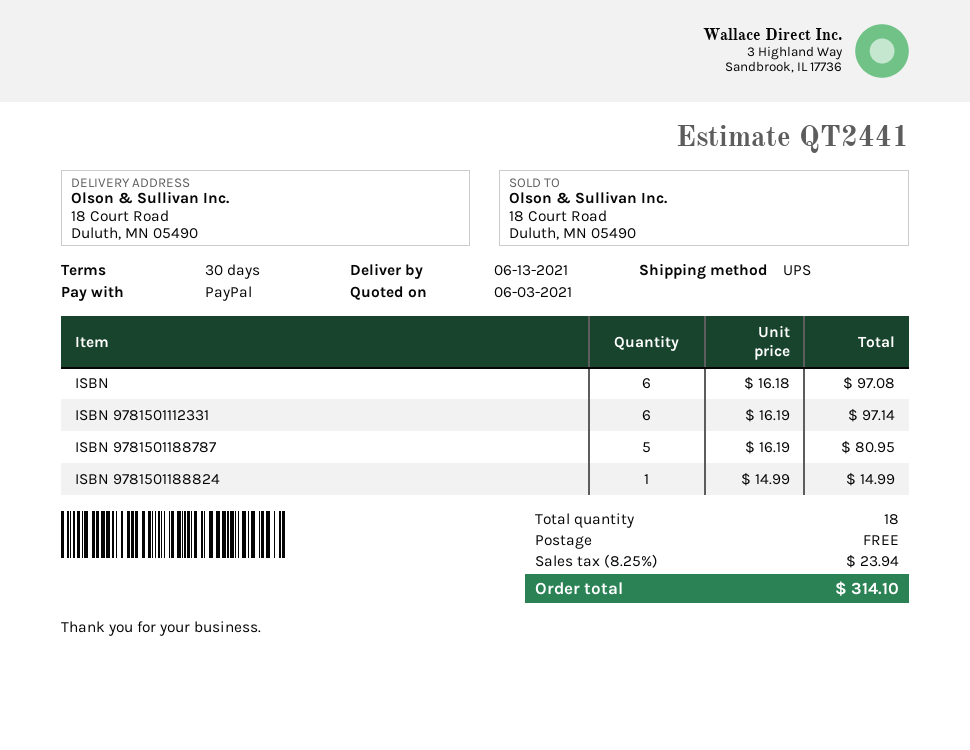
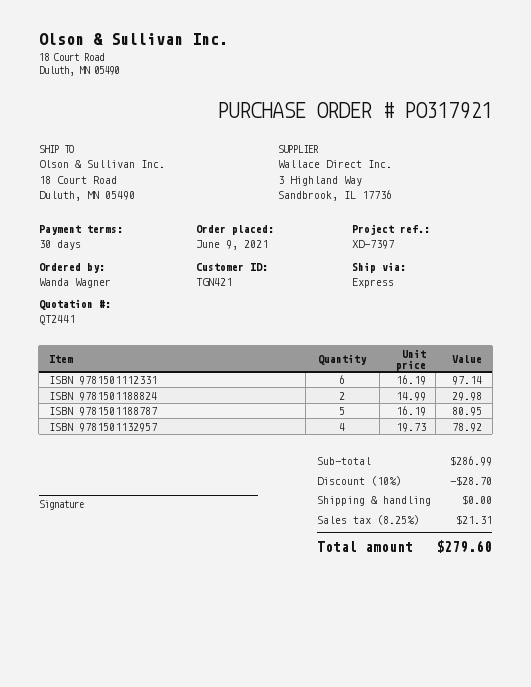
shipping method: UPS -> express
ISBN: 6 x 16.18 = 97.08 -> none
ISBN 9781501188824: 1 x 14.99 = 14.99 -> 2 x 14.99 = 29.98
ISBN 9781501132957: none -> 4 x 19.73 = 78.92
discount: none -> 10% = 28.70
tax: 8.25% = 23.94 -> 8.25% = 21.31
total: 314.10 -> 279.60

